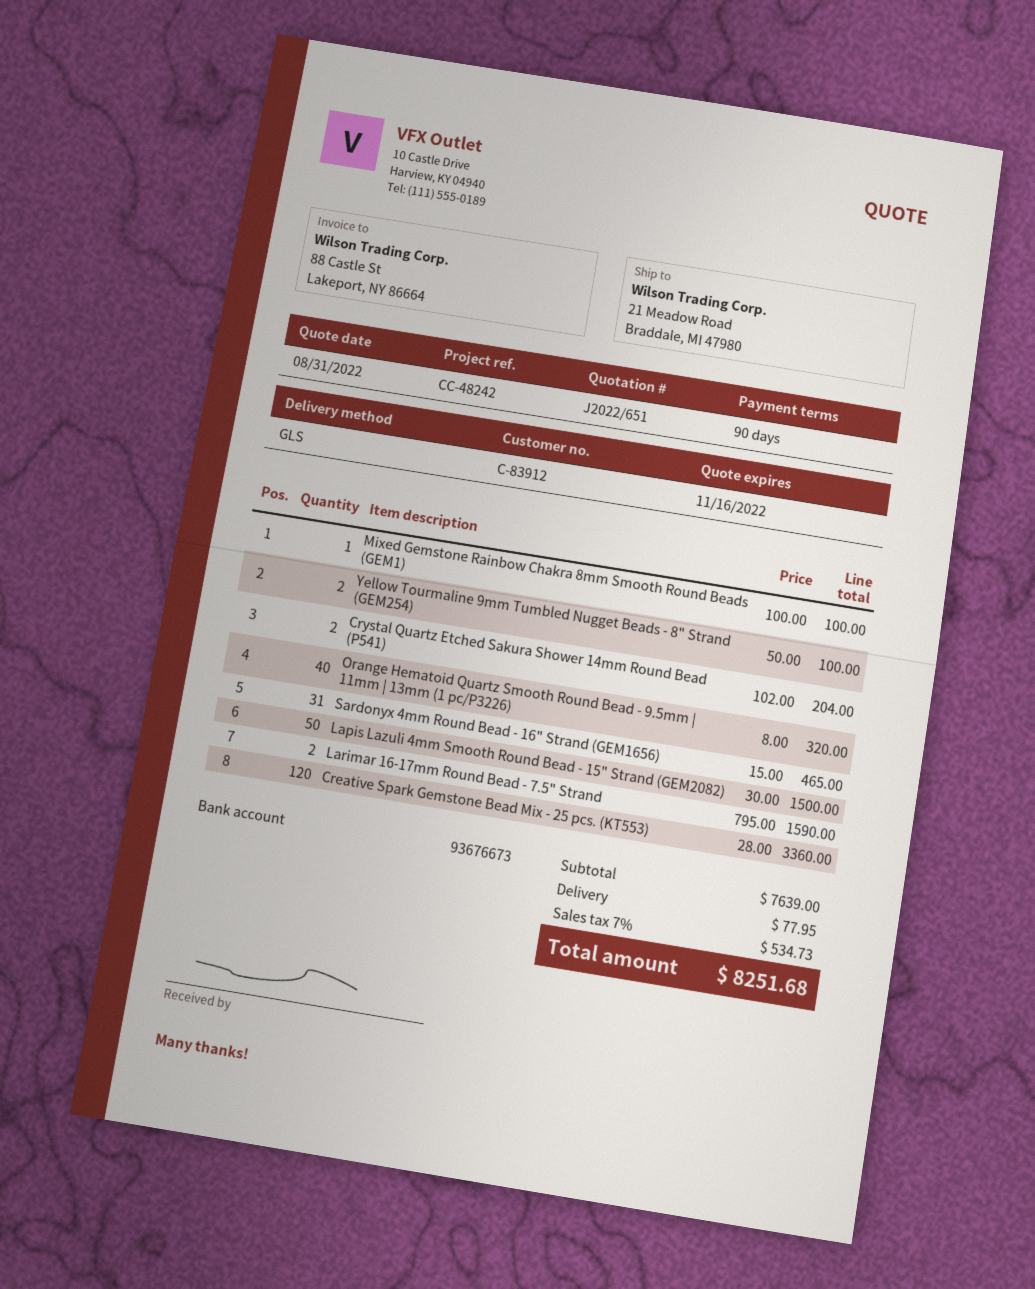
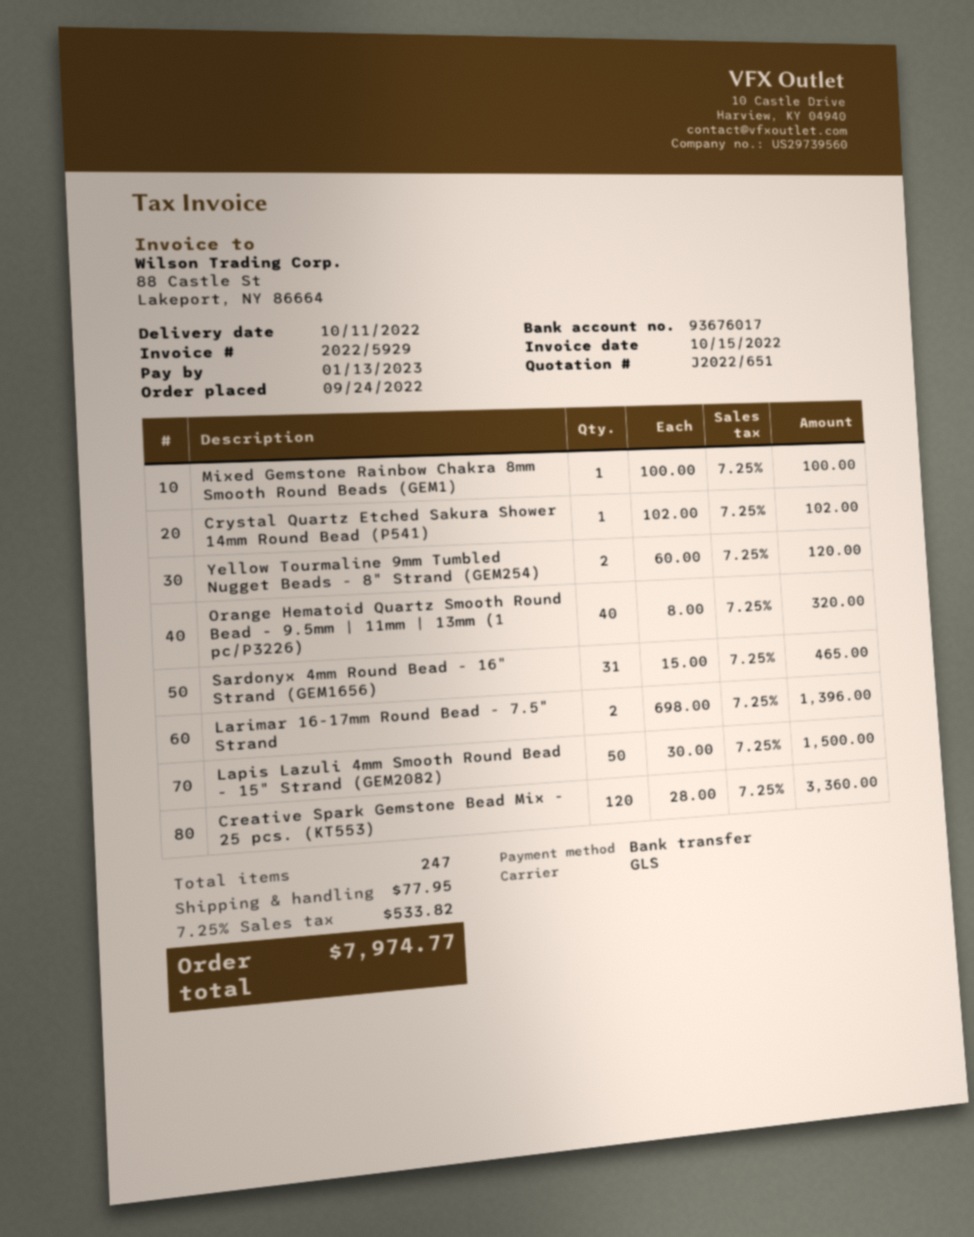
bank account: 93676673 -> 93676017
Yellow Tourmaline 9mm Tumbled Nugget Beads - 8" Strand (GEM254): 2 x 50.00 = 100.00 -> 2 x 60.00 = 120.00
Crystal Quartz Etched Sakura Shower 14mm Round Bead (P541): 2 x 102.00 = 204.00 -> 1 x 102.00 = 102.00
Larimar 16-17mm Round Bead - 7.5" Strand: 2 x 795.00 = 1590.00 -> 2 x 698.00 = 1396.00
tax: 7% = 534.73 -> 7.25% = 533.82
total: 8251.68 -> 7974.77

